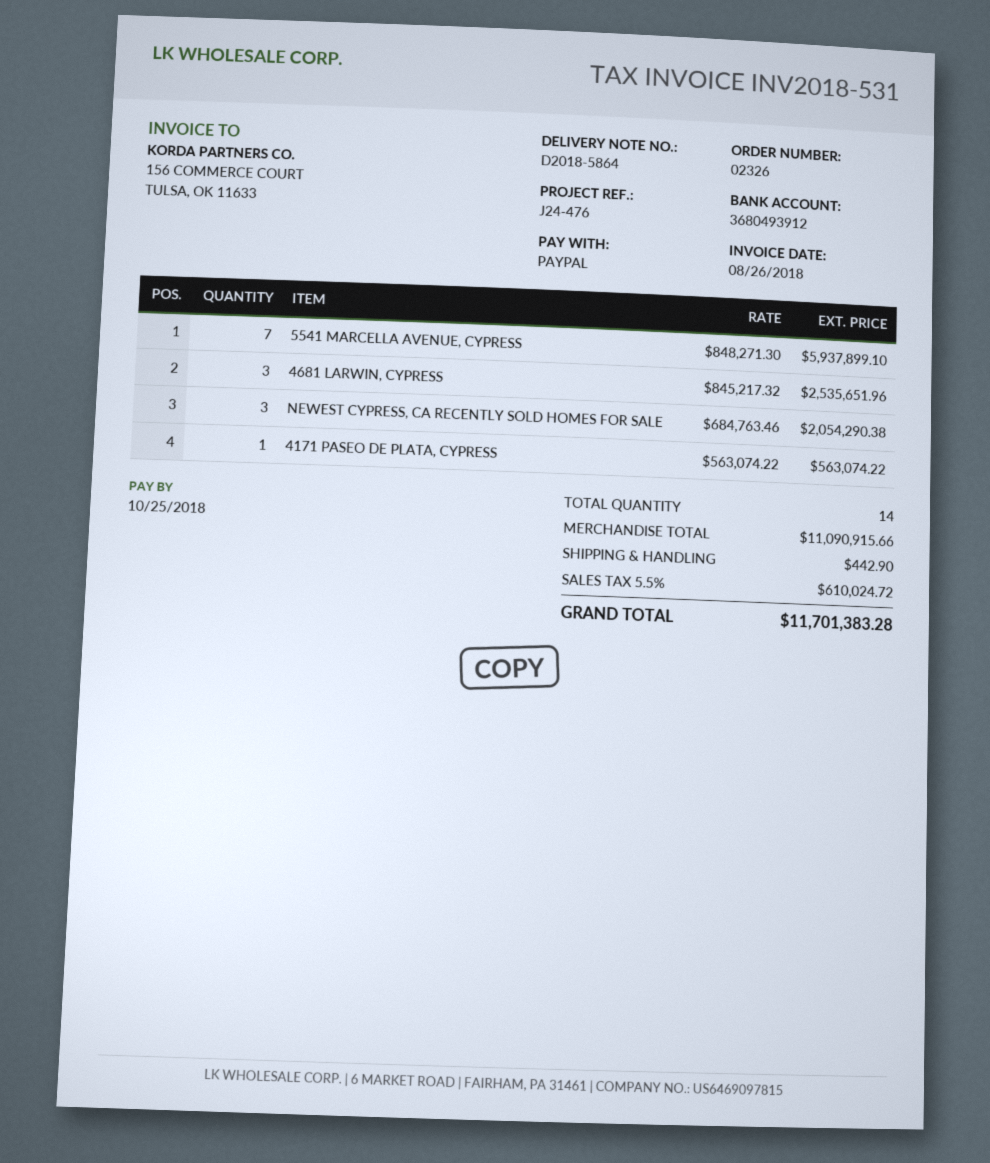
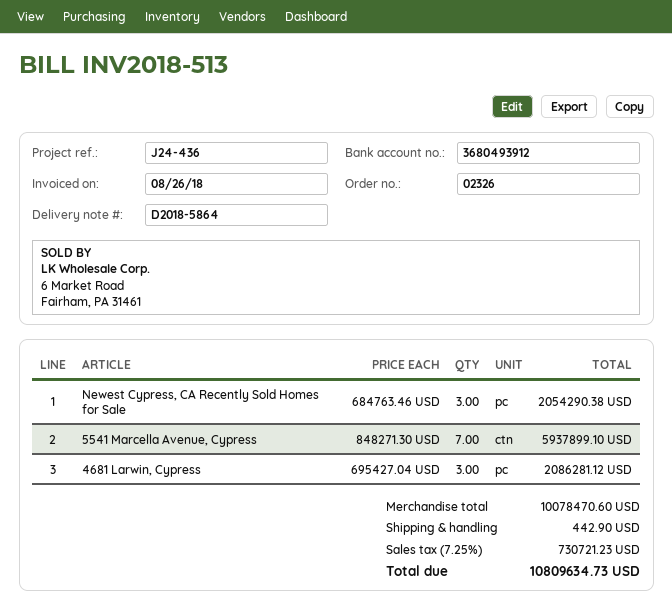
invoice number: INV2018-531 -> INV2018-513
reference: J24-476 -> J24-436
4681 LARWIN, CYPRESS: 3 x 845217.32 = 2535651.96 -> 3 x 695427.04 = 2086281.12
4171 PASEO DE PLATA, CYPRESS: 1 x 563074.22 = 563074.22 -> none
subtotal: 11090915.66 -> 10078470.60
tax: 5.5% = 610024.72 -> 7.25% = 730721.23
total: 11701383.28 -> 10809634.73

